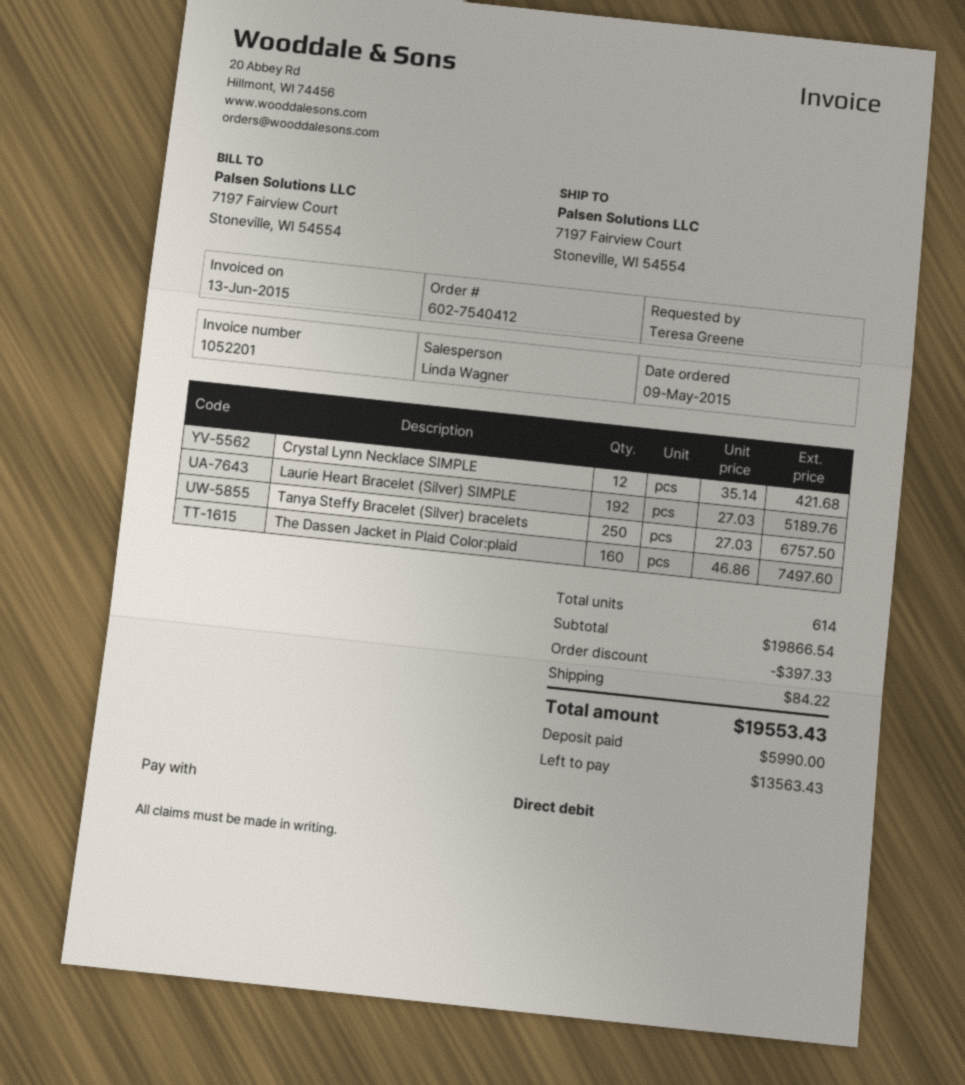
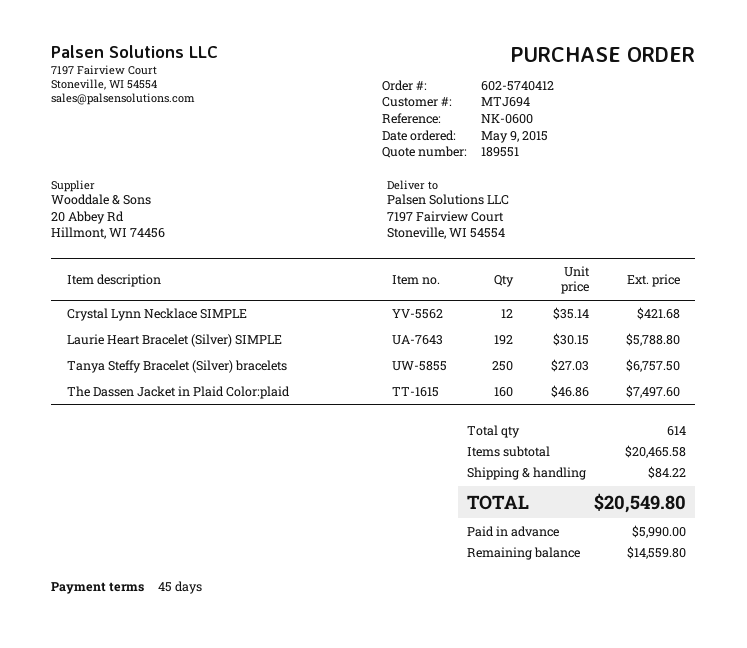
order number: 602-7540412 -> 602-5740412
Laurie Heart Bracelet (Silver) SIMPLE: 192 x 27.03 = 5189.76 -> 192 x 30.15 = 5788.80
subtotal: 19866.54 -> 20465.58
discount: 397.33 -> none
total: 19553.43 -> 20549.80
balance: 13563.43 -> 14559.80

